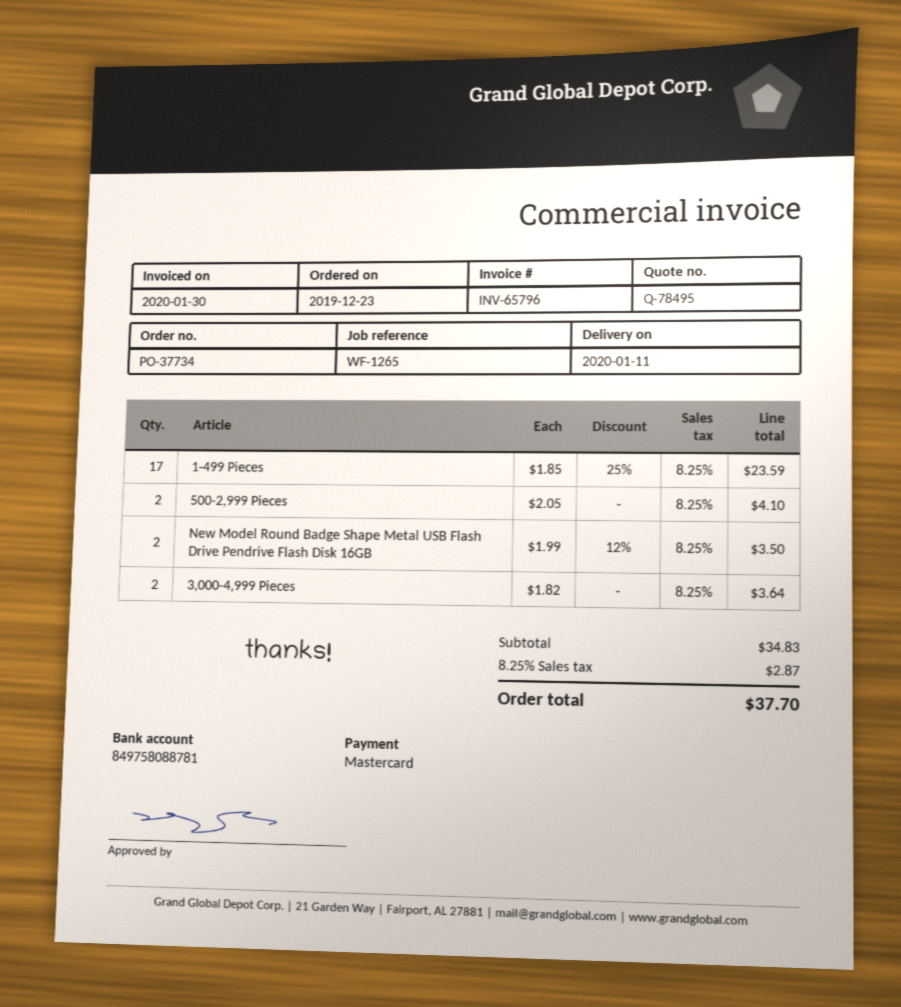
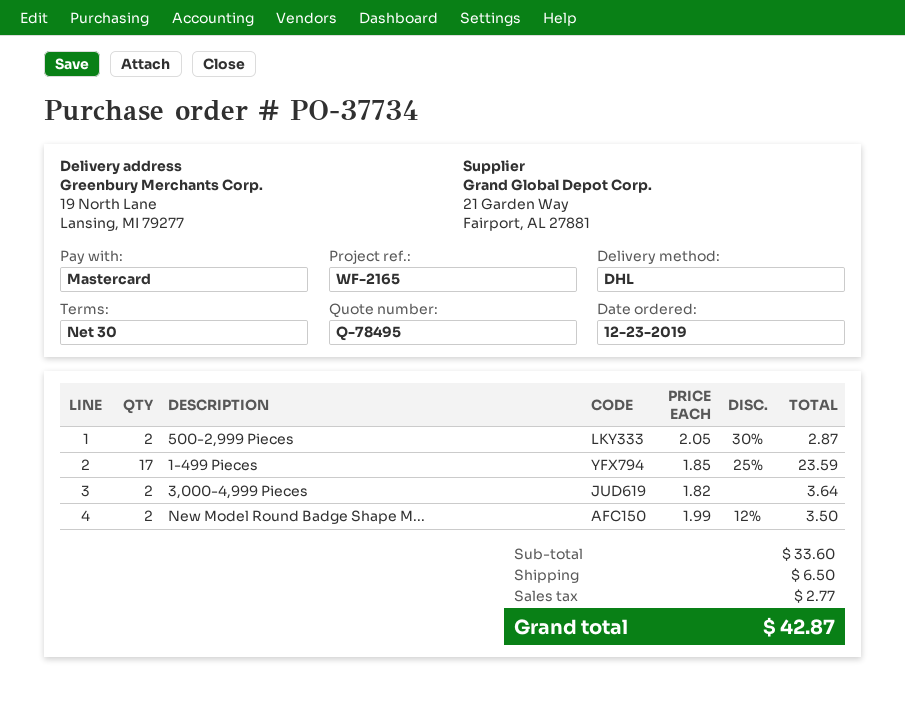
reference: WF-1265 -> WF-2165
500-2,999 Pieces: 2 x 2.05 = 4.10 -> 2 x 2.05 - 30% = 2.87
subtotal: 34.83 -> 33.60
shipping: none -> 6.50
tax: 2.87 -> 2.77
total: 37.70 -> 42.87

